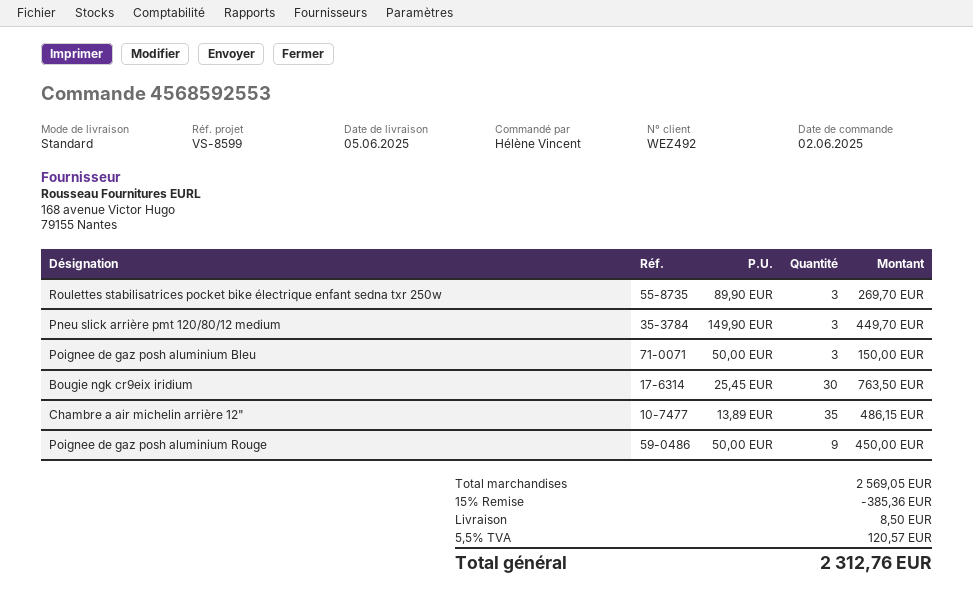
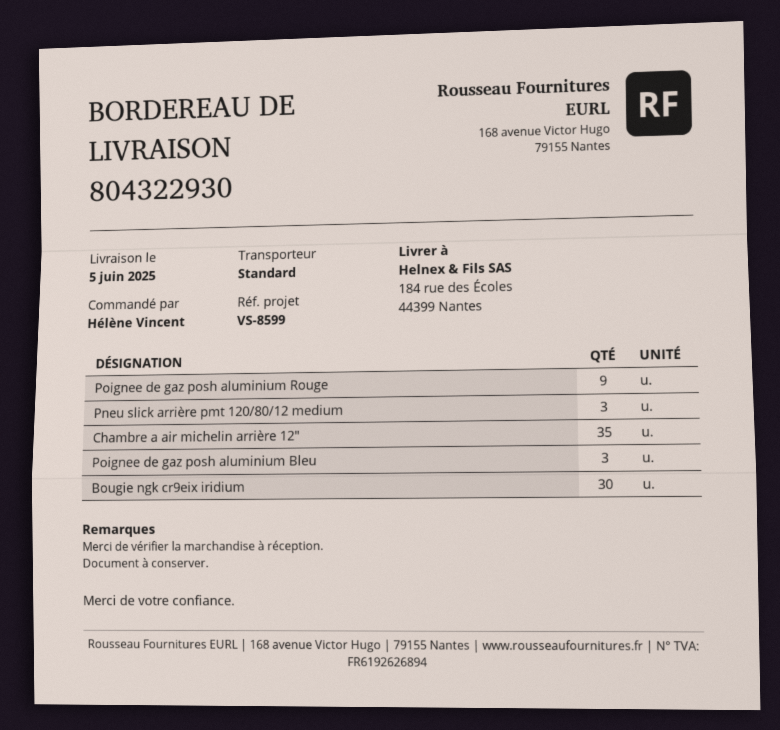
Roulettes stabilisatrices pocket bike électrique enfant sedna txr 250w: 3 -> none

